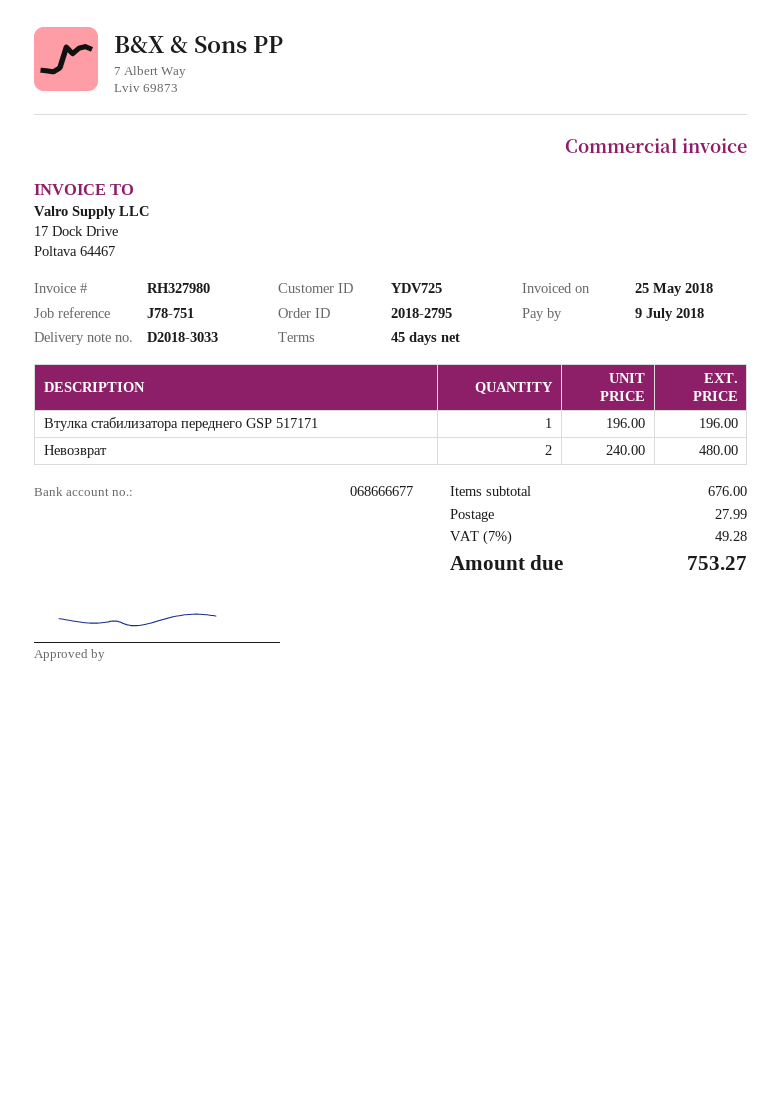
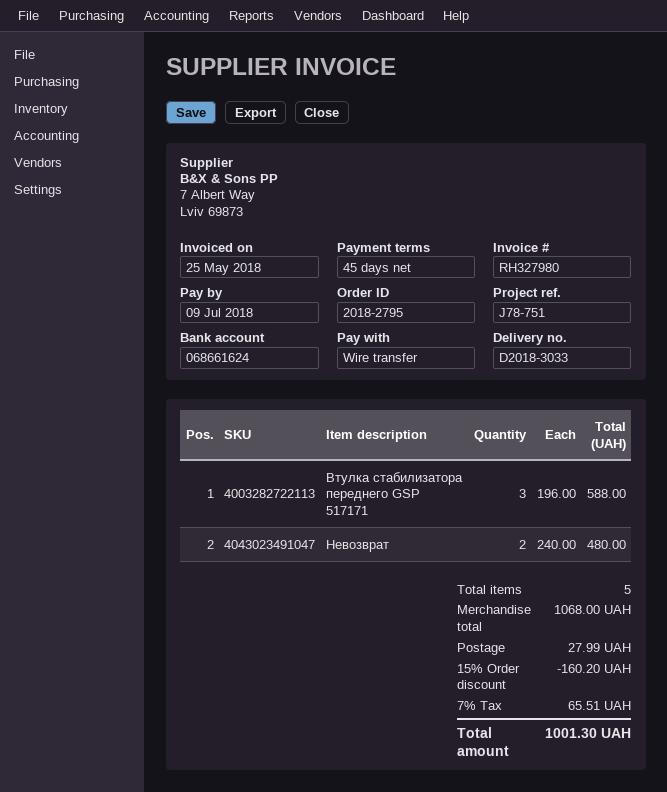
bank account: 068666677 -> 068661624
Втулка стабилизатора переднего GSP 517171: 1 x 196.00 = 196.00 -> 3 x 196.00 = 588.00
subtotal: 676.00 -> 1068.00
discount: none -> 15% = 160.20
tax: 7% = 49.28 -> 7% = 65.51
total: 753.27 -> 1001.30

